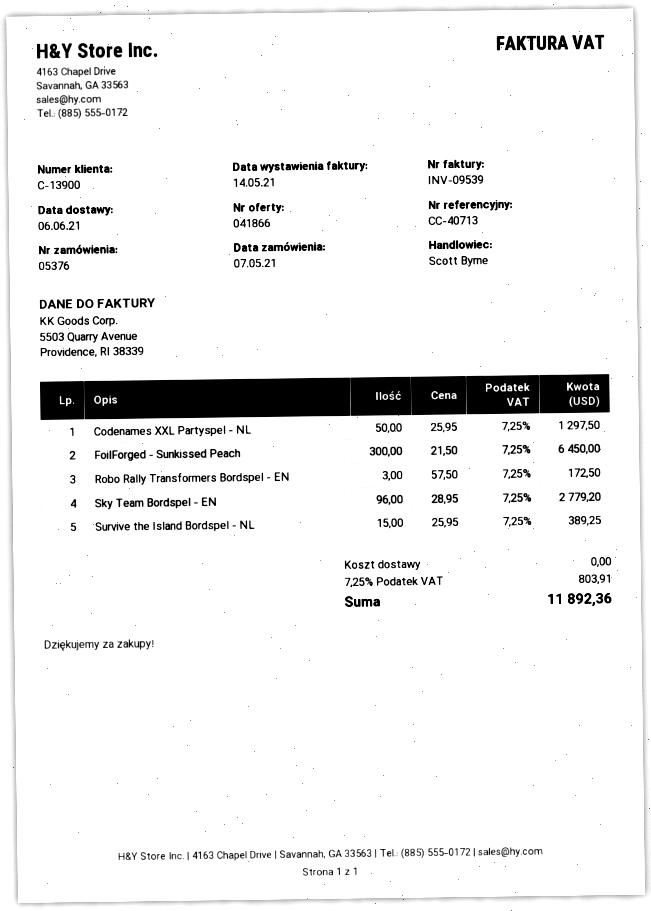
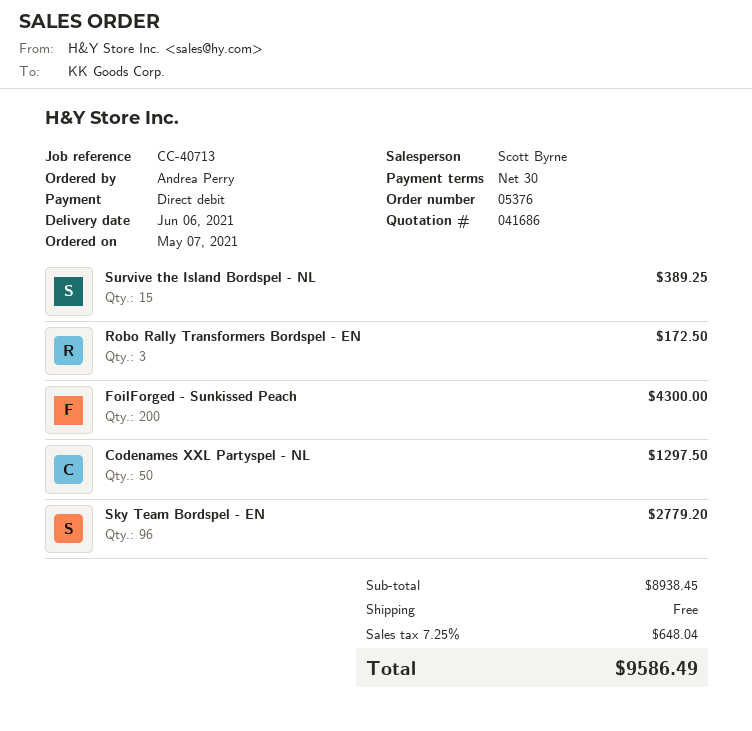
quote number: 041866 -> 041686
FoilForged - Sunkissed Peach: 300 for 6450.00 -> 200 for 4300.00
tax: 7.25% = 803.91 -> 7.25% = 648.04
total: 11892.36 -> 9586.49

